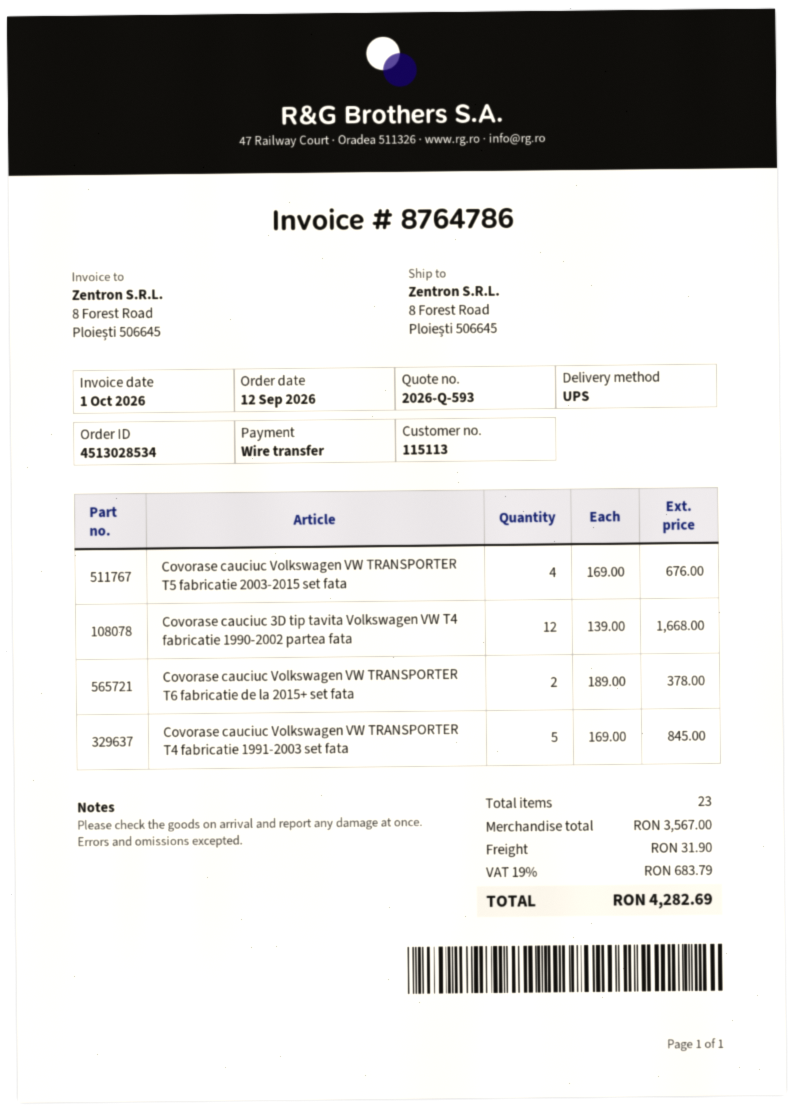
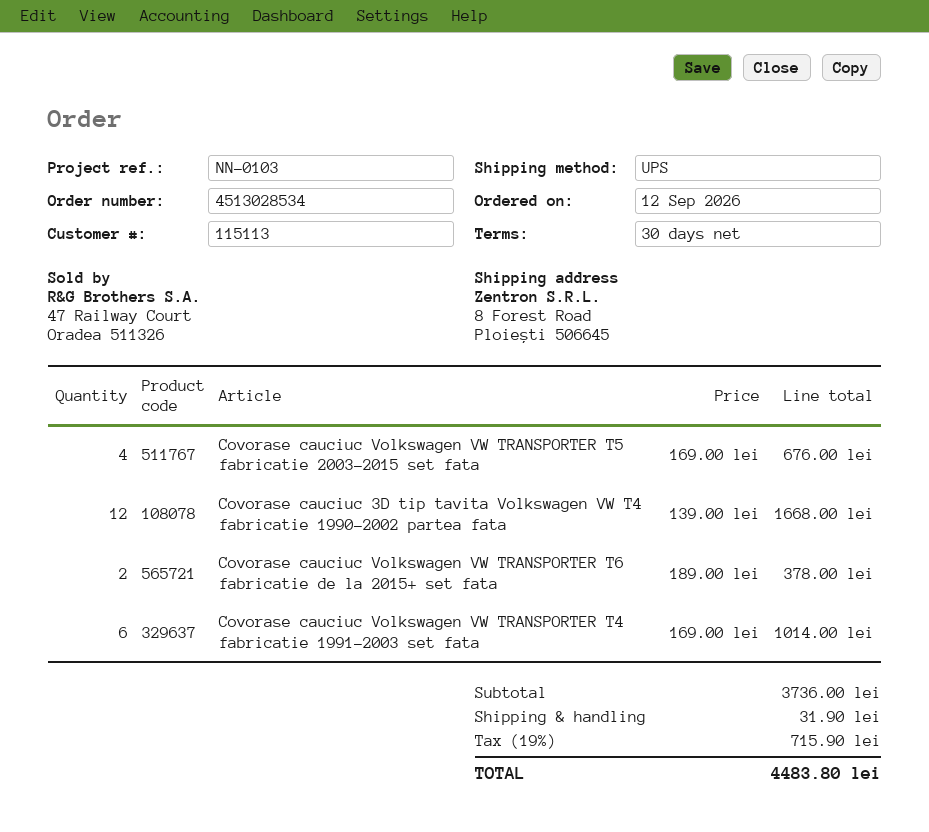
Covorase cauciuc Volkswagen VW TRANSPORTER T4 fabricatie 1991-2003 set fata: 5 x 169.00 = 845.00 -> 6 x 169.00 = 1014.00
subtotal: 3567.00 -> 3736.00
tax: 19% = 683.79 -> 19% = 715.90
total: 4282.69 -> 4483.80

